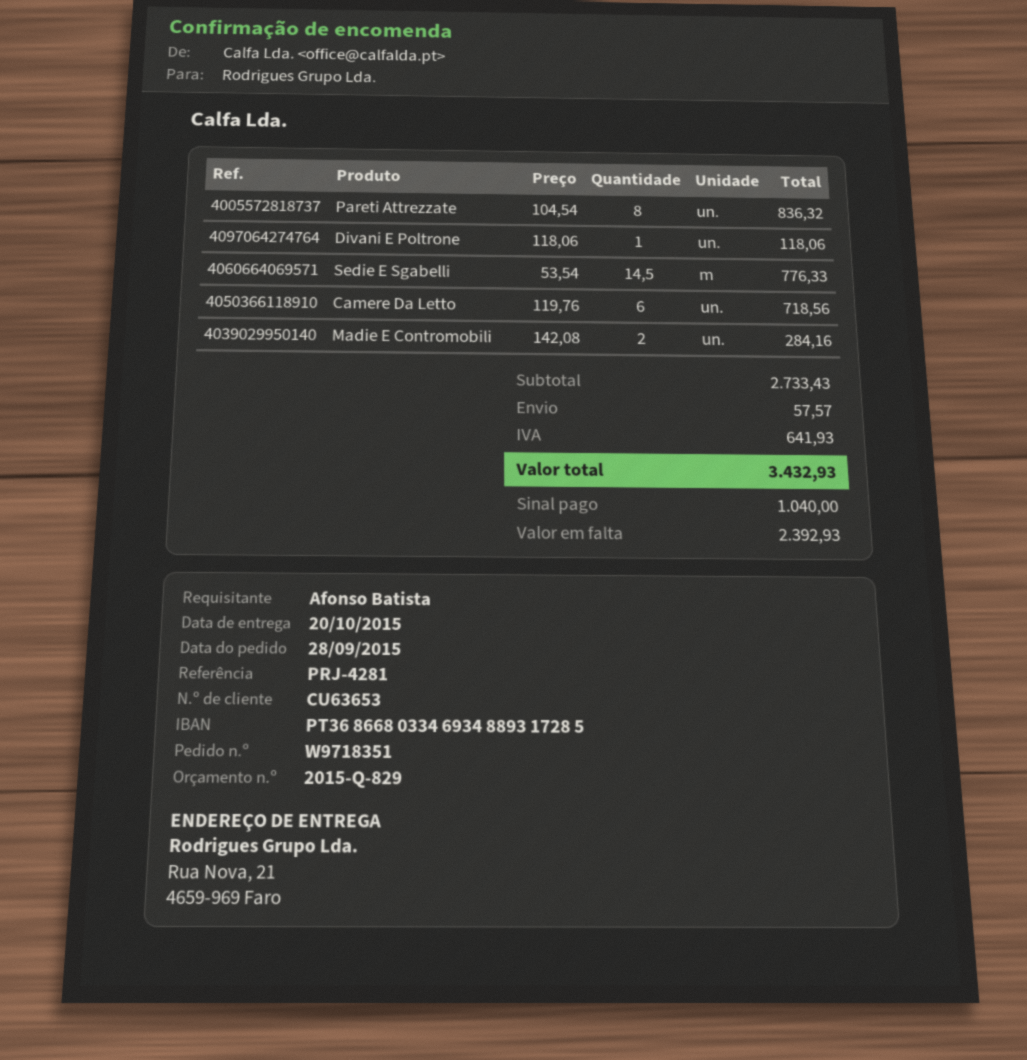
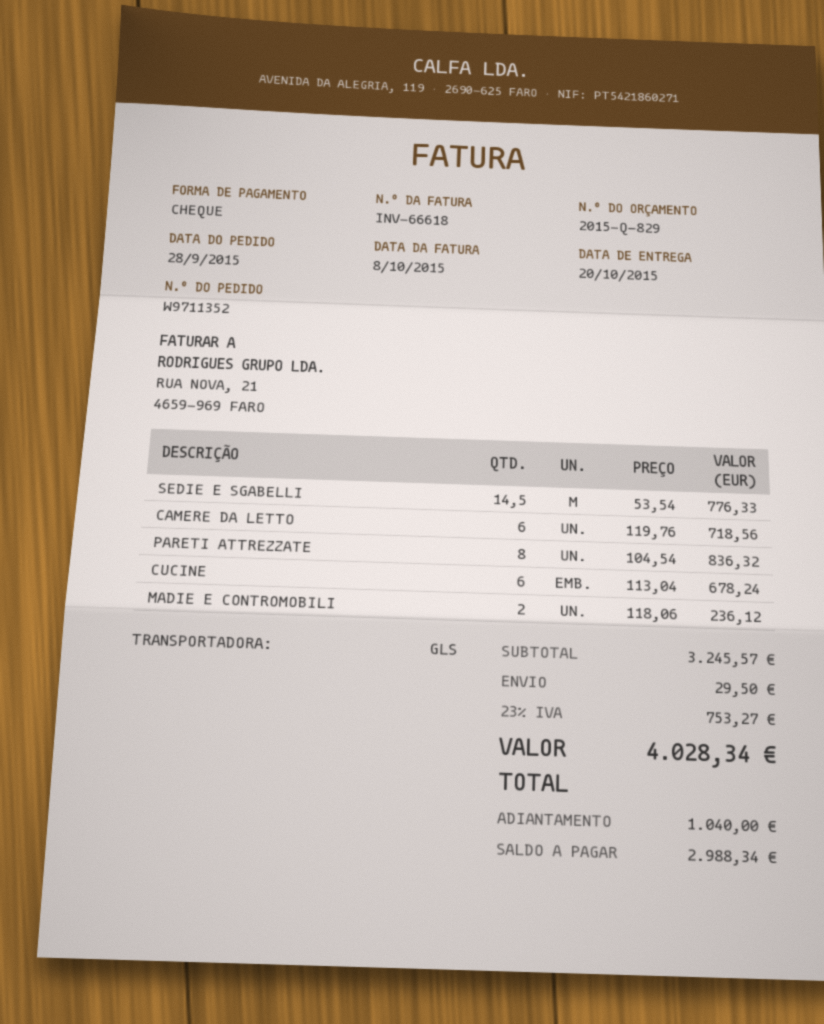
order number: W9718351 -> W9711352
Divani E Poltrone: 1 x 118.06 = 118.06 -> none
Madie E Contromobili: 2 x 142.08 = 284.16 -> 2 x 118.06 = 236.12
CUCINE: none -> 6 x 113.04 = 678.24
subtotal: 2733.43 -> 3245.57
shipping: 57.57 -> 29.50
tax: 641.93 -> 753.27
total: 3432.93 -> 4028.34
balance: 2392.93 -> 2988.34

